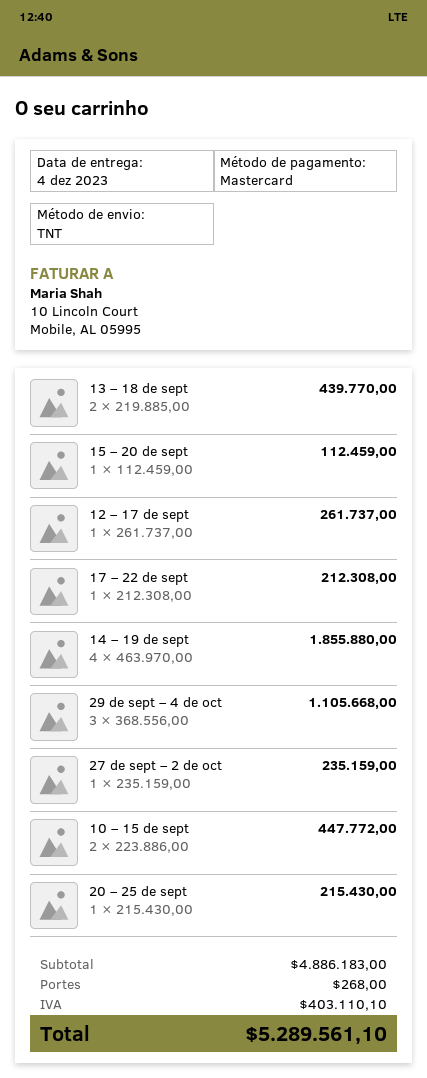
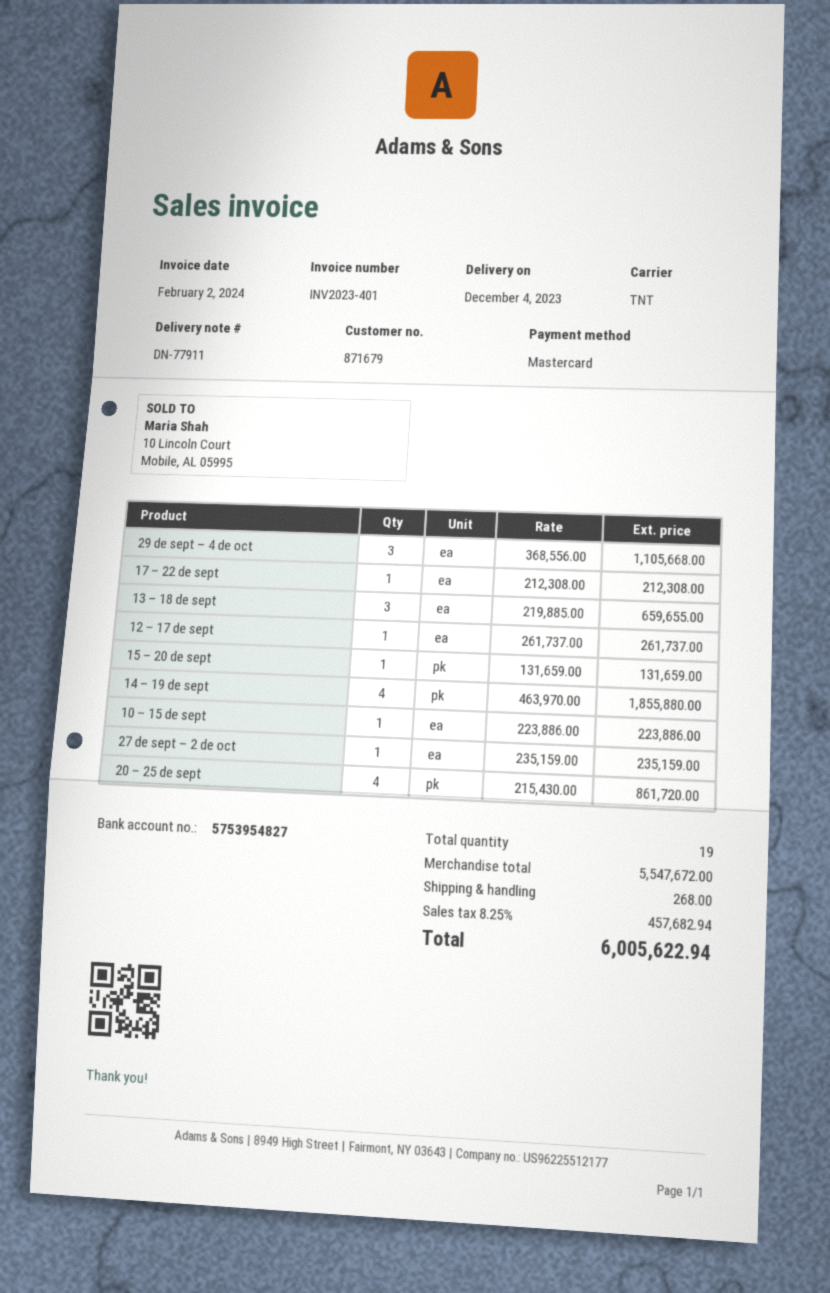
13 – 18 de sept: 2 x 219885.00 = 439770.00 -> 3 x 219885.00 = 659655.00
15 – 20 de sept: 1 x 112459.00 = 112459.00 -> 1 x 131659.00 = 131659.00
10 – 15 de sept: 2 x 223886.00 = 447772.00 -> 1 x 223886.00 = 223886.00
20 – 25 de sept: 1 x 215430.00 = 215430.00 -> 4 x 215430.00 = 861720.00
subtotal: 4886183.00 -> 5547672.00
tax: 403110.10 -> 457682.94
total: 5289561.10 -> 6005622.94

